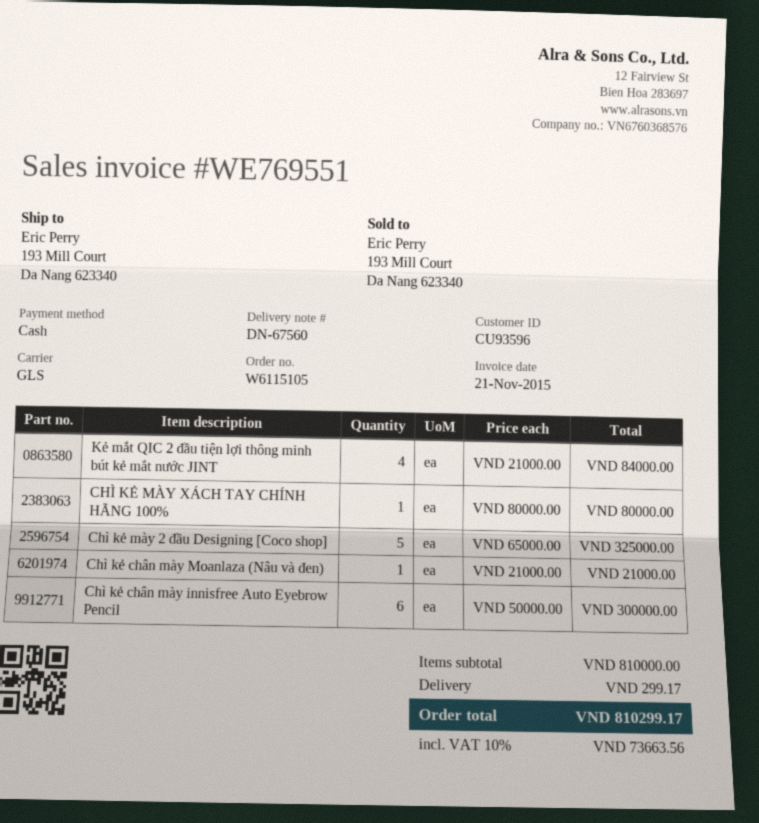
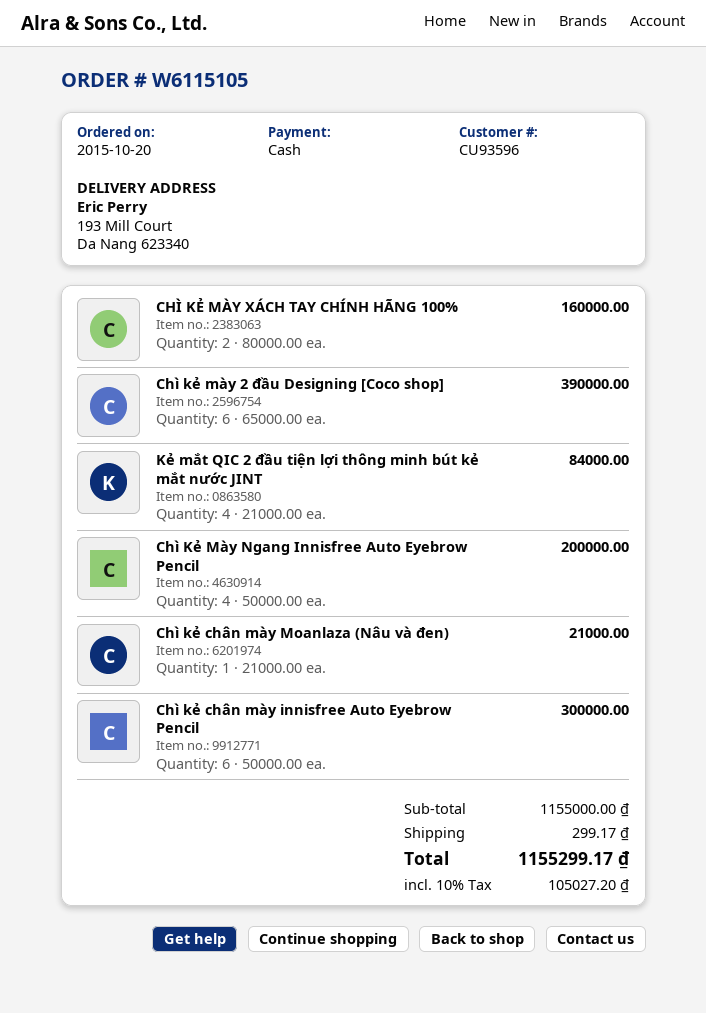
CHÌ KẺ MÀY XÁCH TAY CHÍNH HÃNG 100%: 1 x 80000.00 = 80000.00 -> 2 x 80000.00 = 160000.00
Chì kẻ mày 2 đầu Designing [Coco shop]: 5 x 65000.00 = 325000.00 -> 6 x 65000.00 = 390000.00
Chì Kẻ Mày Ngang Innisfree Auto Eyebrow Pencil: none -> 4 x 50000.00 = 200000.00
subtotal: 810000.00 -> 1155000.00
tax: 10% = 73663.56 -> 10% = 105027.20
total: 810299.17 -> 1155299.17

